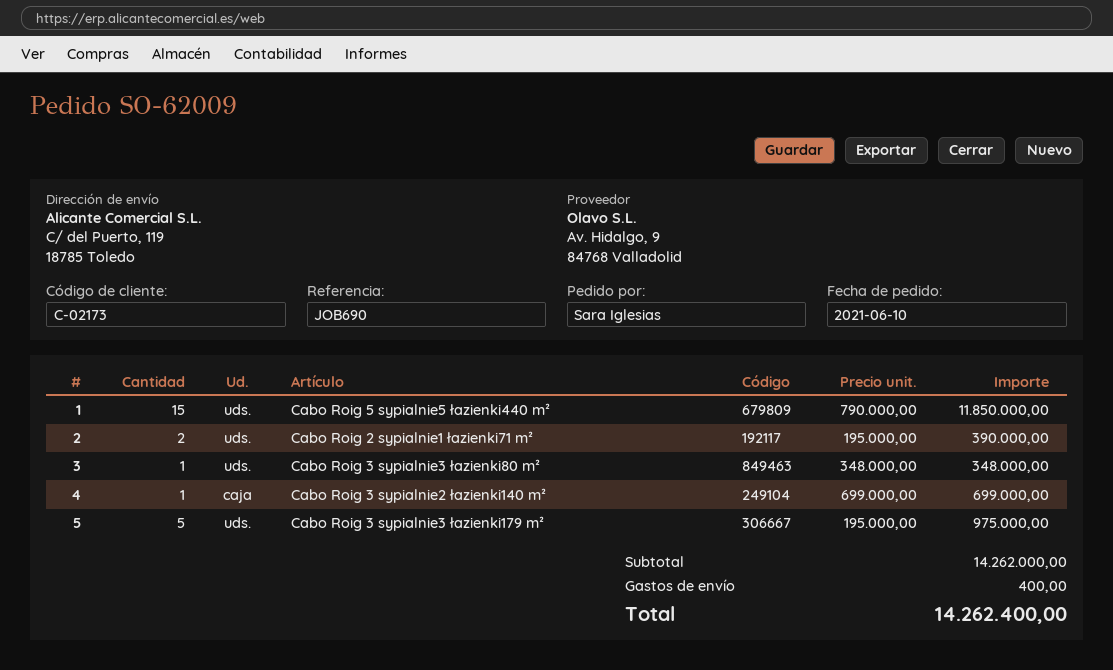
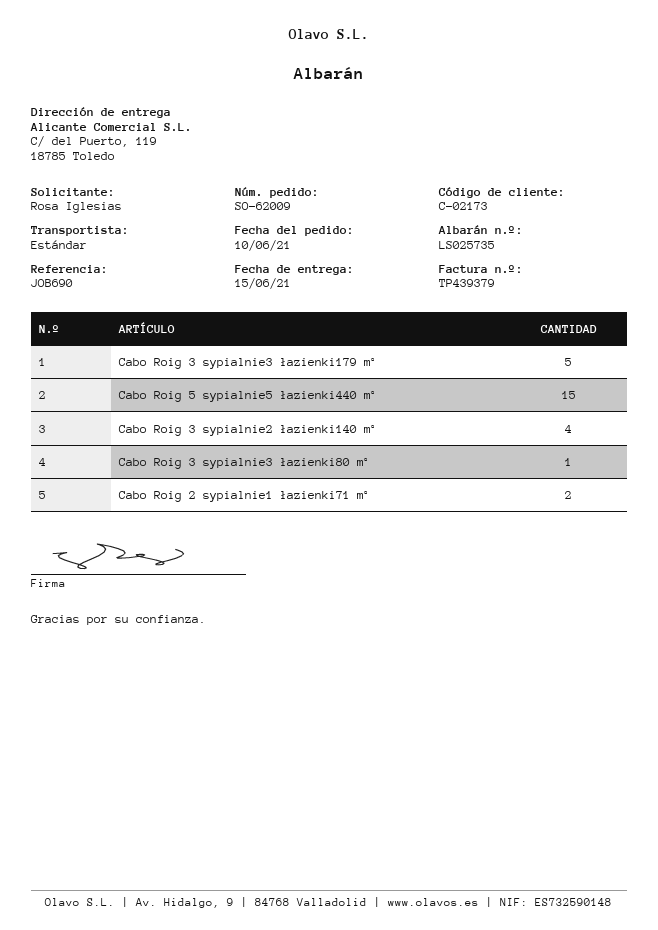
ordered by: Sara Iglesias -> Rosa Iglesias
Cabo Roig 3 sypialnie2 łazienki140 m²: 1 -> 4

